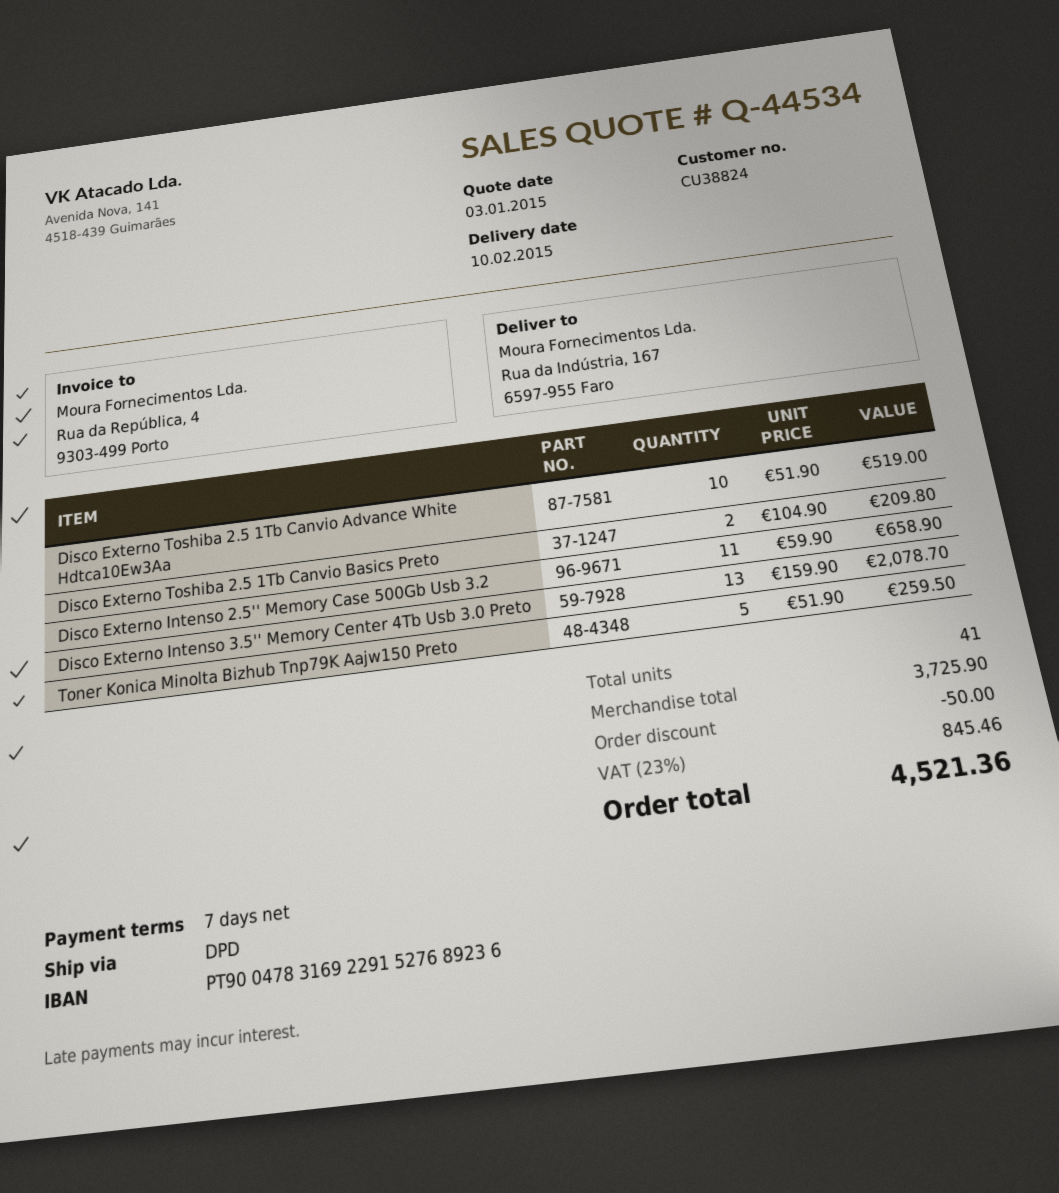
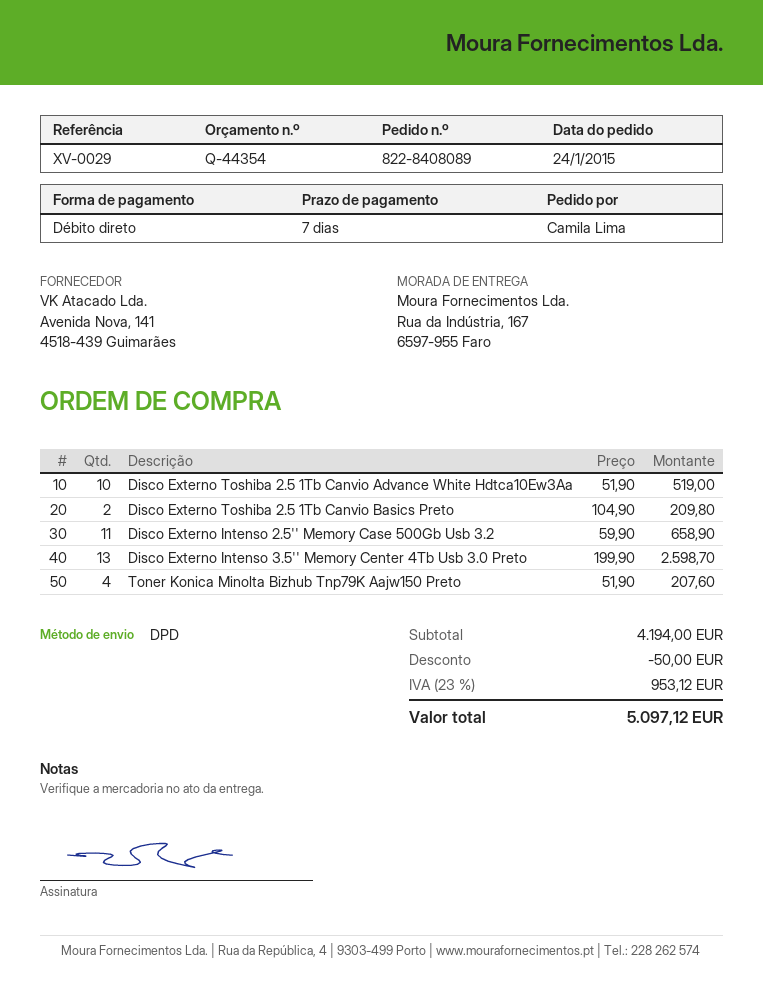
quote number: Q-44534 -> Q-44354
Disco Externo Intenso 3.5'' Memory Center 4Tb Usb 3.0 Preto: 13 x 159.90 = 2078.70 -> 13 x 199.90 = 2598.70
Toner Konica Minolta Bizhub Tnp79K Aajw150 Preto: 5 x 51.90 = 259.50 -> 4 x 51.90 = 207.60
subtotal: 3725.90 -> 4194.00
tax: 23% = 845.46 -> 23% = 953.12
total: 4521.36 -> 5097.12

